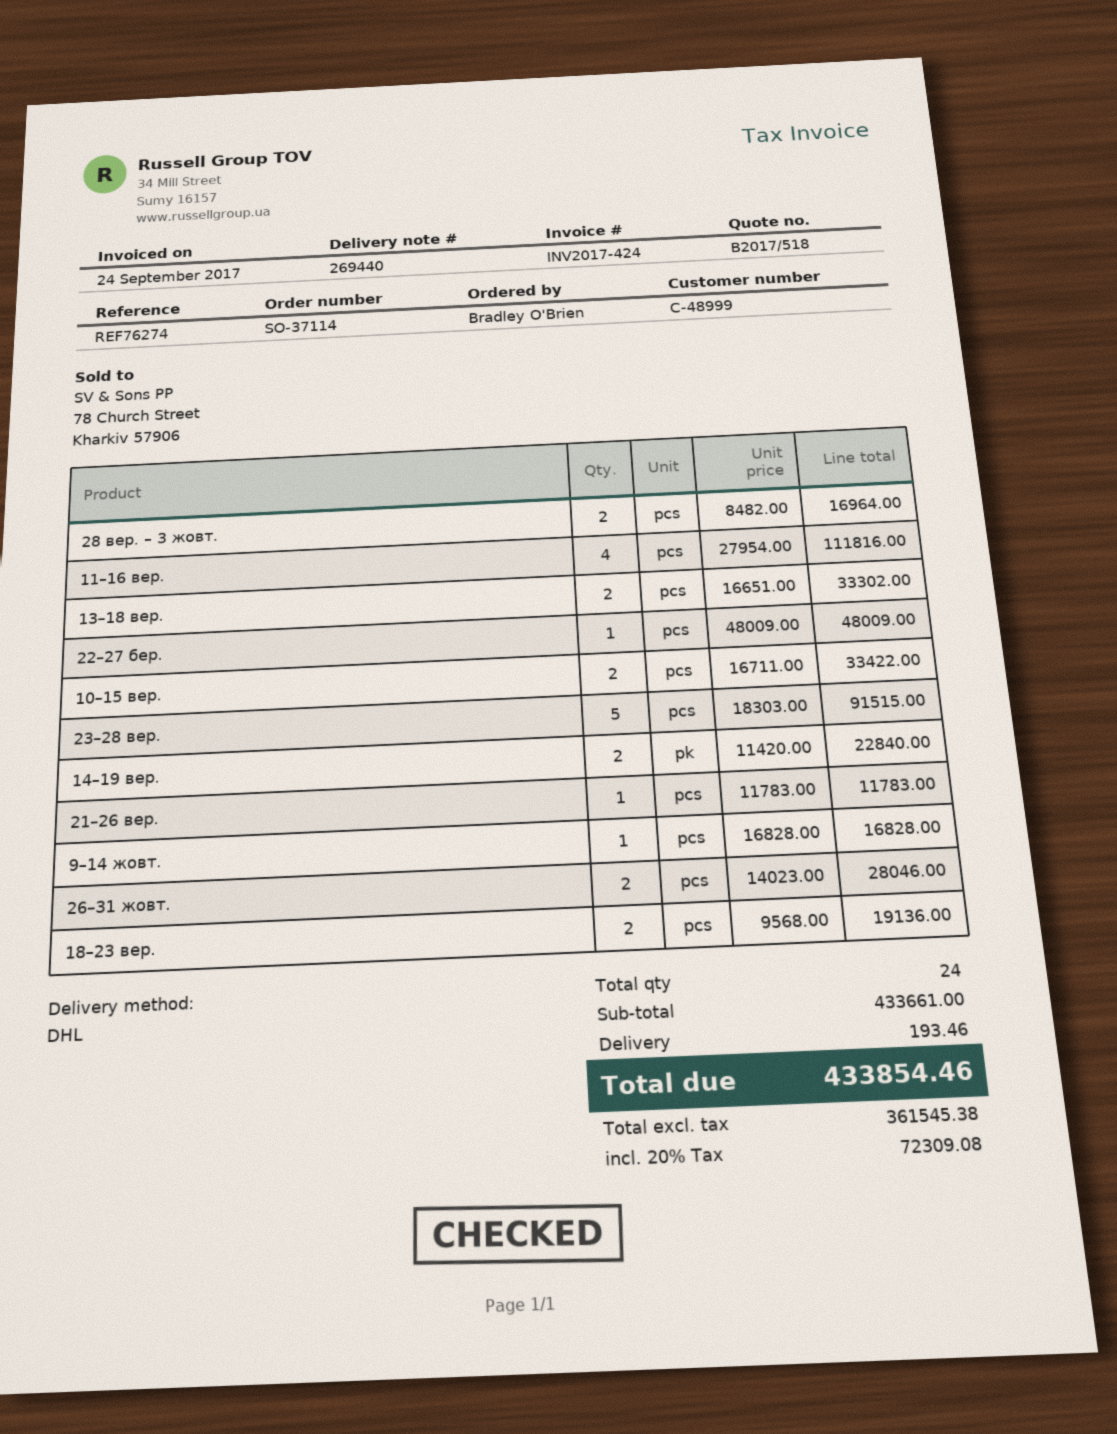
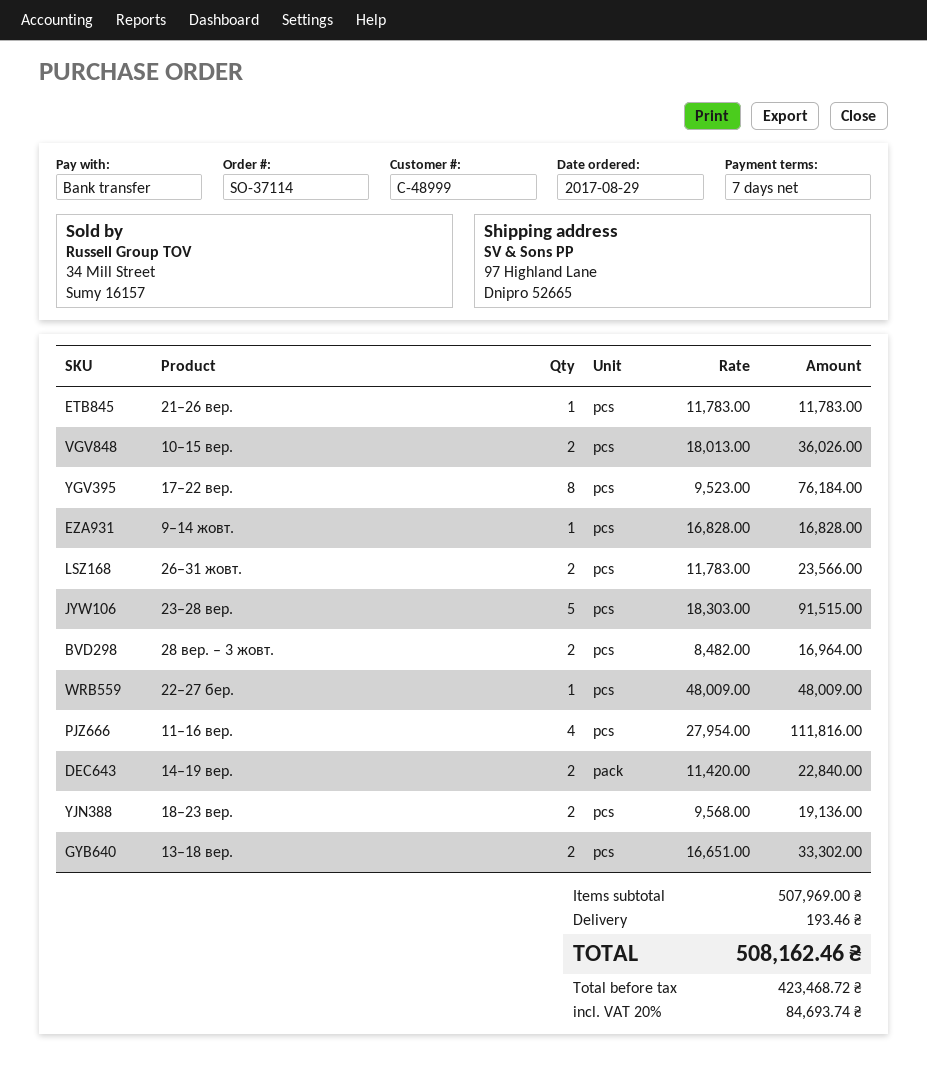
10–15 вер.: 2 x 16711.00 = 33422.00 -> 2 x 18013.00 = 36026.00
26–31 жовт.: 2 x 14023.00 = 28046.00 -> 2 x 11783.00 = 23566.00
17–22 вер.: none -> 8 x 9523.00 = 76184.00
subtotal: 433661.00 -> 507969.00
net: 361545.38 -> 423468.72
tax: 20% = 72309.08 -> 20% = 84693.74
total: 433854.46 -> 508162.46

